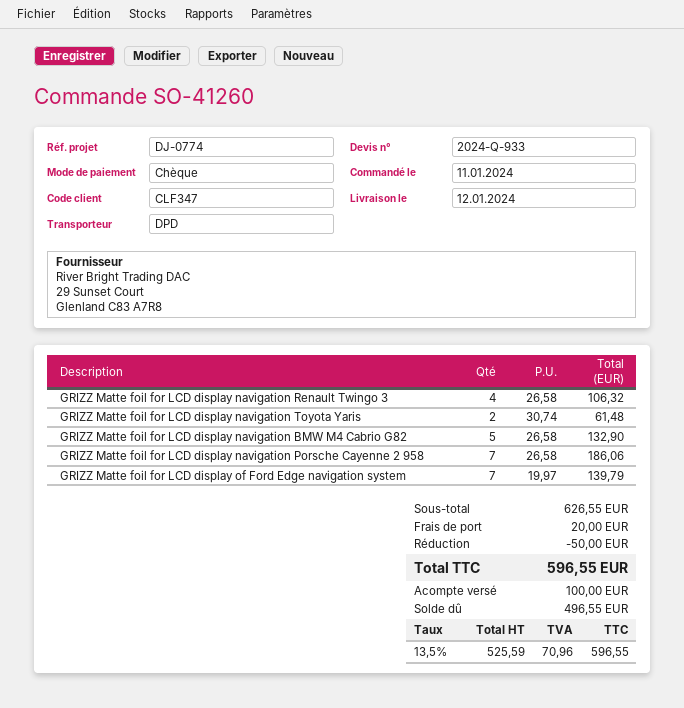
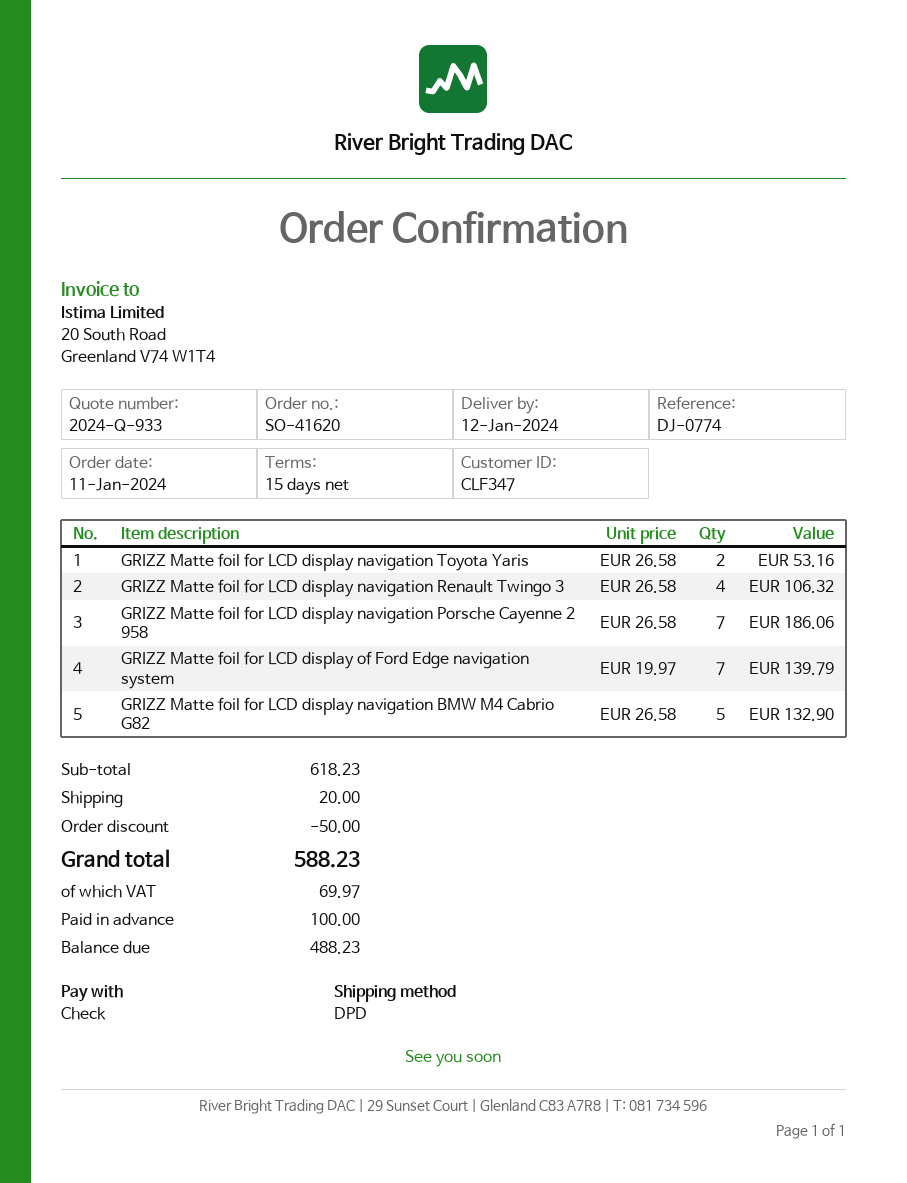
order number: SO-41260 -> SO-41620
GRIZZ Matte foil for LCD display navigation Toyota Yaris: 2 x 30.74 = 61.48 -> 2 x 26.58 = 53.16
subtotal: 626.55 -> 618.23
tax: 70.96 -> 69.97
total: 596.55 -> 588.23
balance: 496.55 -> 488.23

